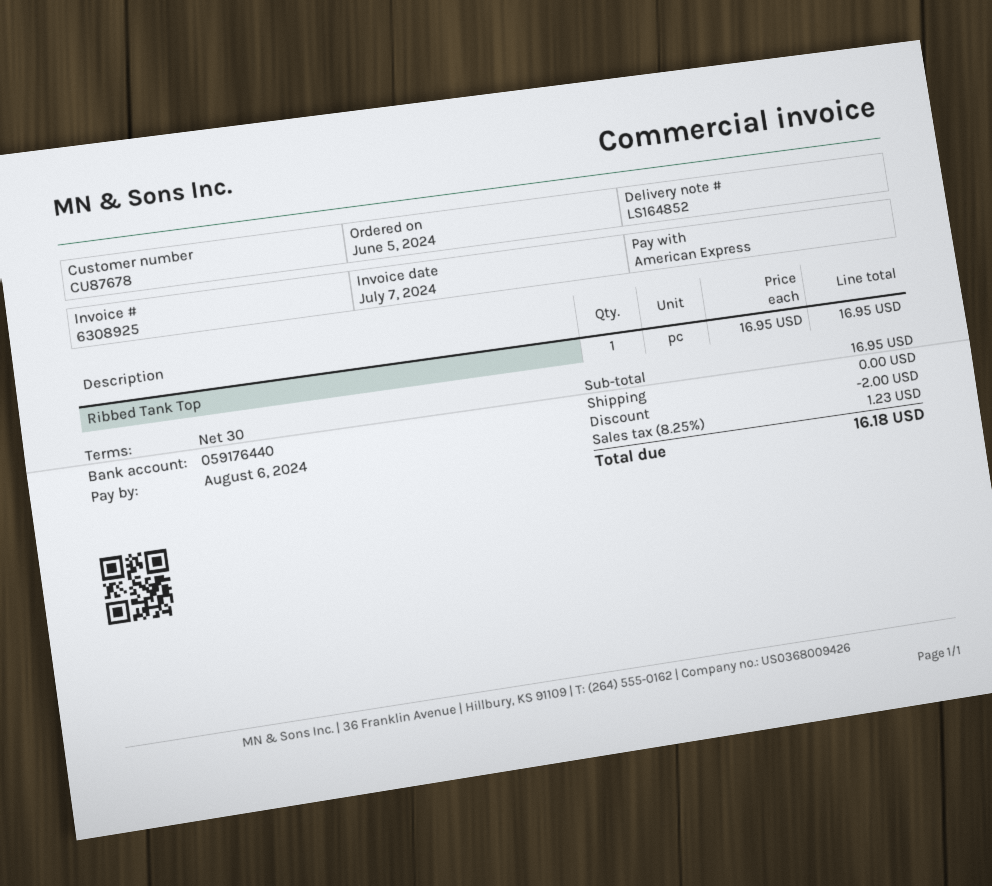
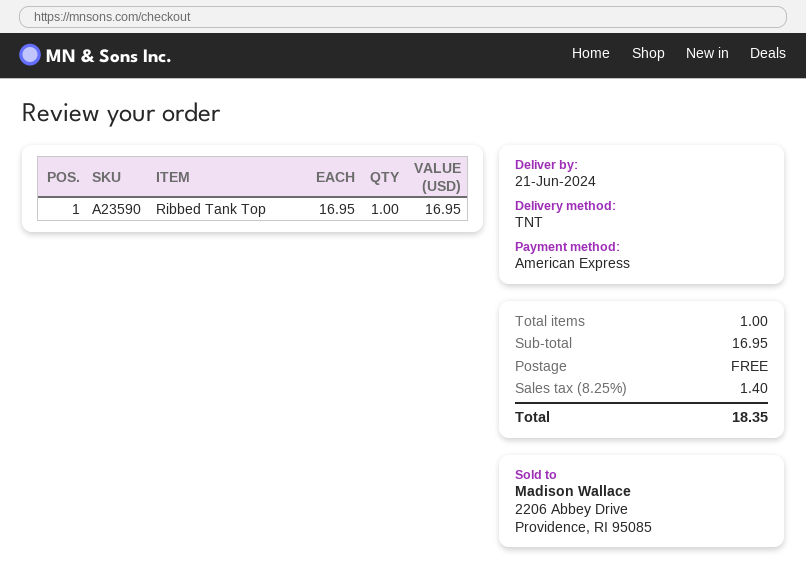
discount: 2.00 -> none
tax: 8.25% = 1.23 -> 8.25% = 1.40
total: 16.18 -> 18.35

